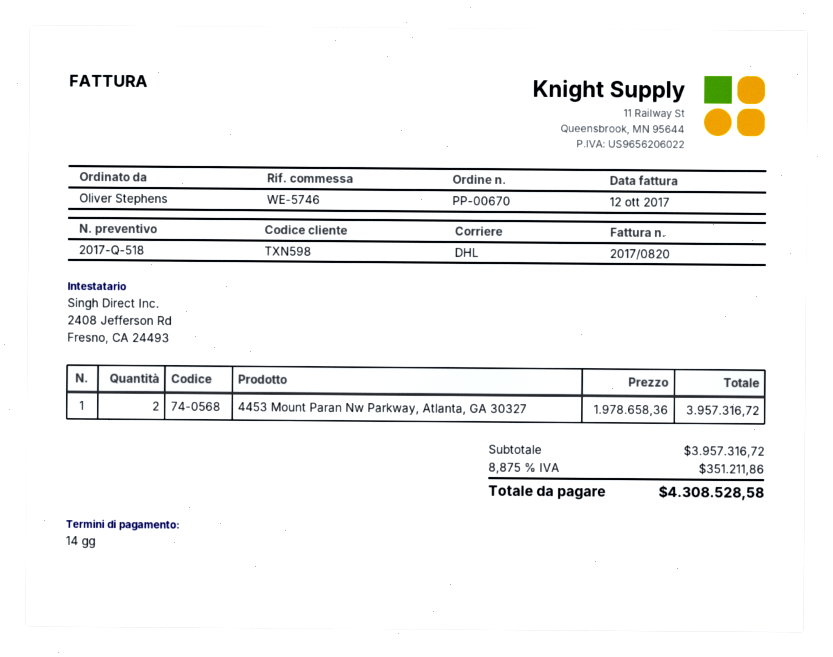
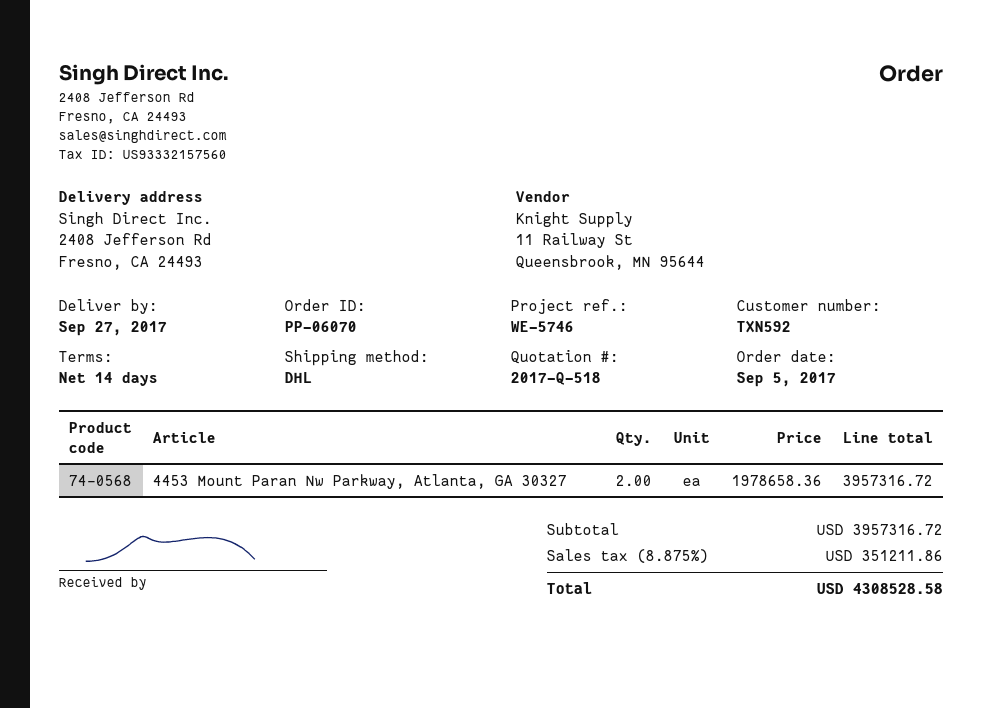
order number: PP-00670 -> PP-06070
customer number: TXN598 -> TXN592

